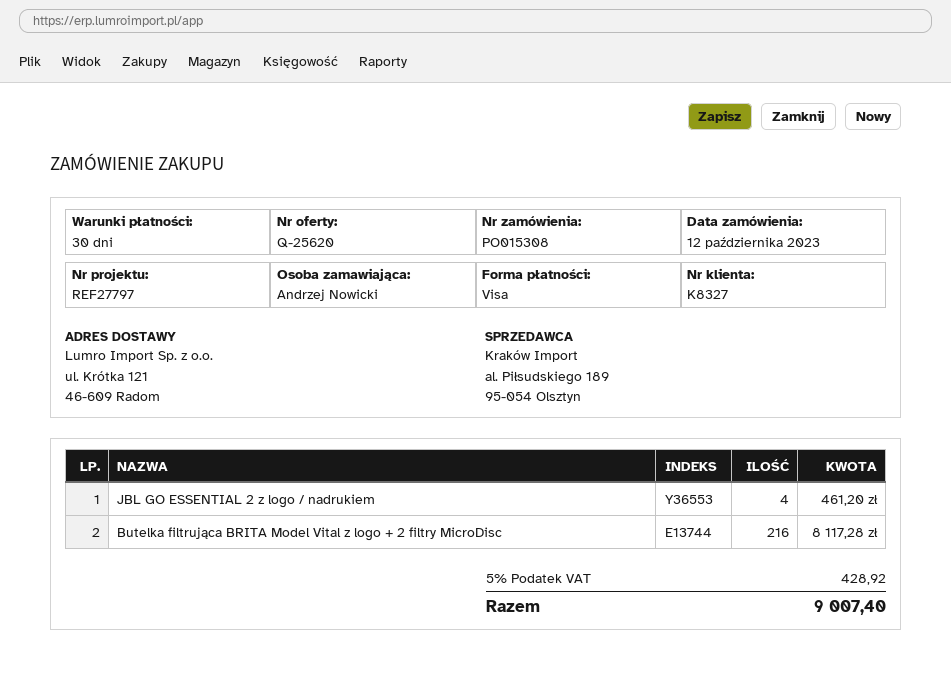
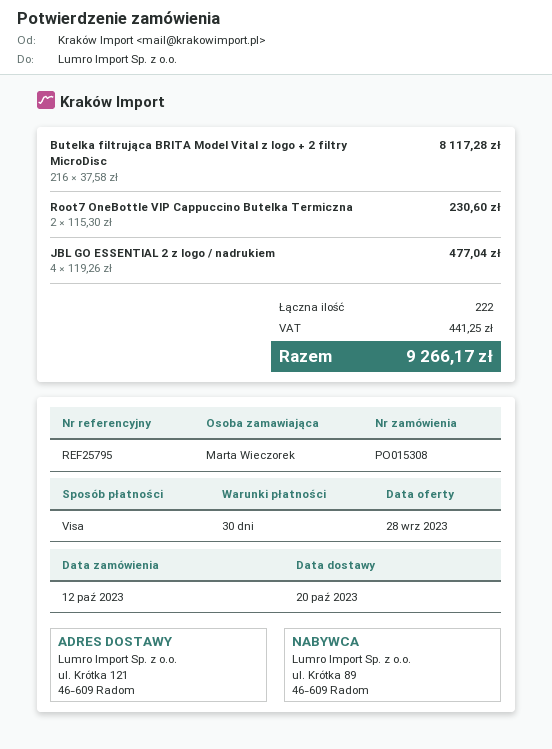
reference: REF27797 -> REF25795
ordered by: Andrzej Nowicki -> Marta Wieczorek
JBL GO ESSENTIAL 2 z logo / nadrukiem: 4 for 461.20 -> 4 for 477.04
Root7 OneBottle VIP Cappuccino Butelka Termiczna: none -> 2 for 230.60
tax: 428.92 -> 441.25
total: 9007.40 -> 9266.17

